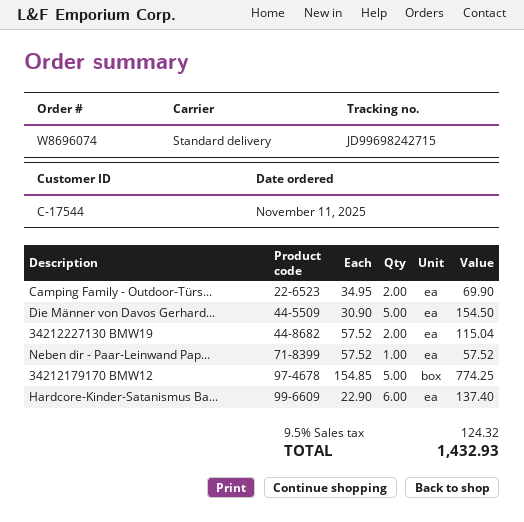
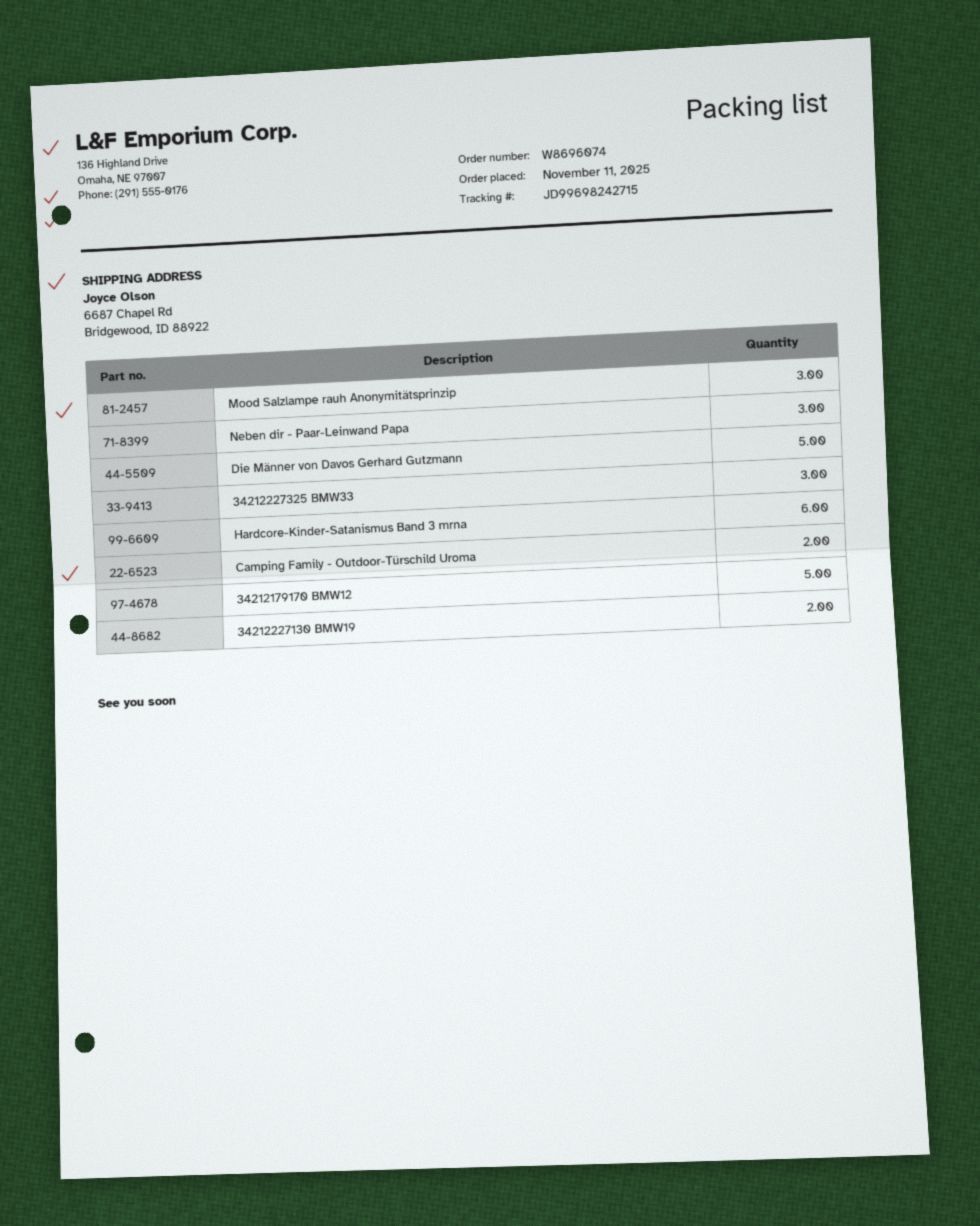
Neben dir - Paar-Leinwand Pap...: 1 -> 3
Mood Salzlampe rauh Anonymitätsprinzip: none -> 3
34212227325 BMW33: none -> 3

